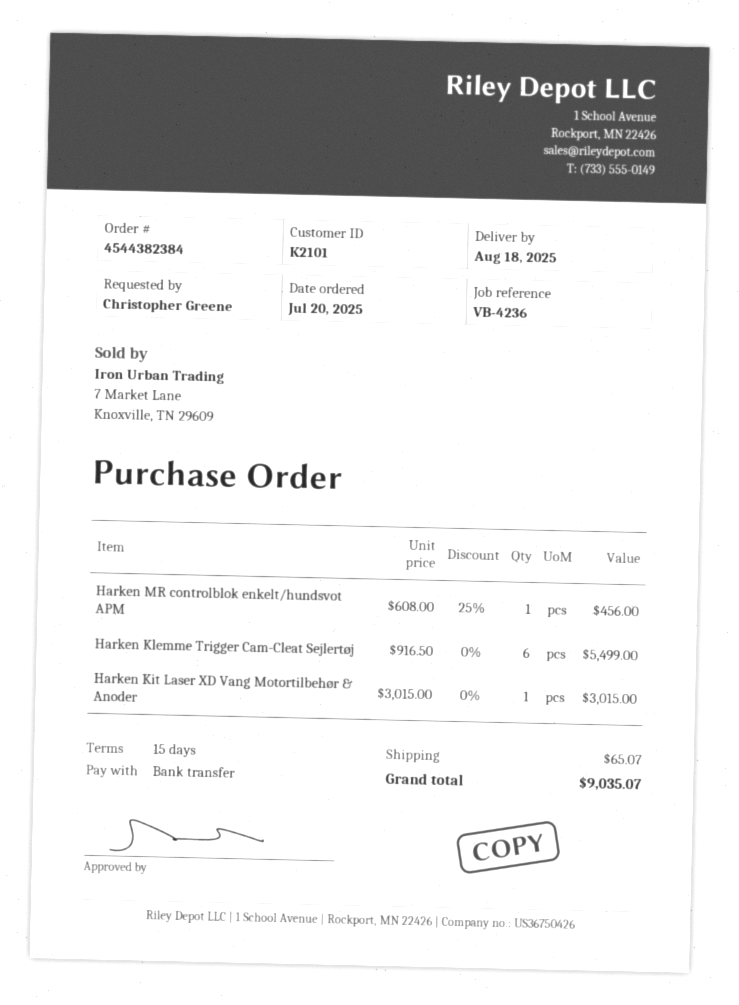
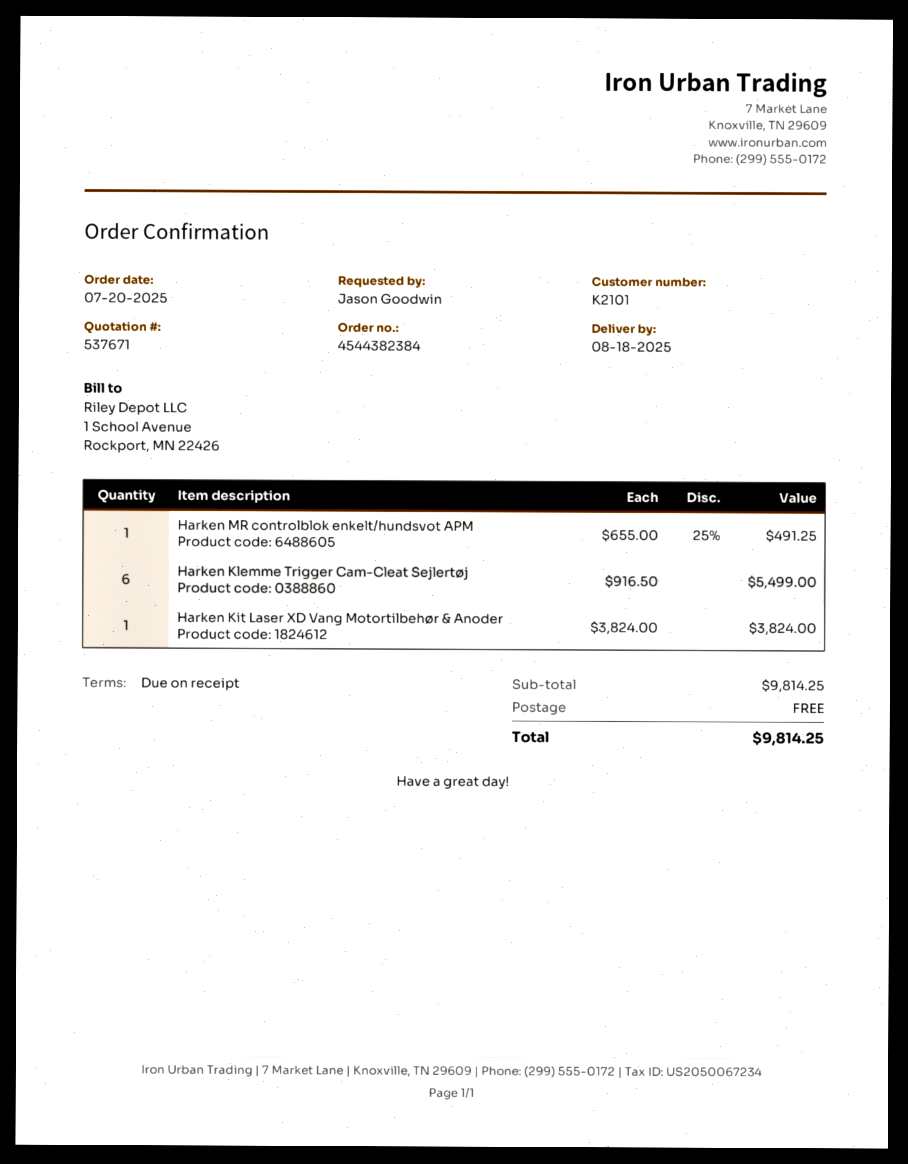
payment terms: 15 days -> on receipt
ordered by: Christopher Greene -> Jason Goodwin
Harken MR controlblok enkelt/hundsvot APM: 1 x 608.00 - 25% = 456.00 -> 1 x 655.00 - 25% = 491.25
Harken Kit Laser XD Vang Motortilbehør & Anoder: 1 x 3015.00 = 3015.00 -> 1 x 3824.00 = 3824.00
shipping: 65.07 -> 0.00
total: 9035.07 -> 9814.25

